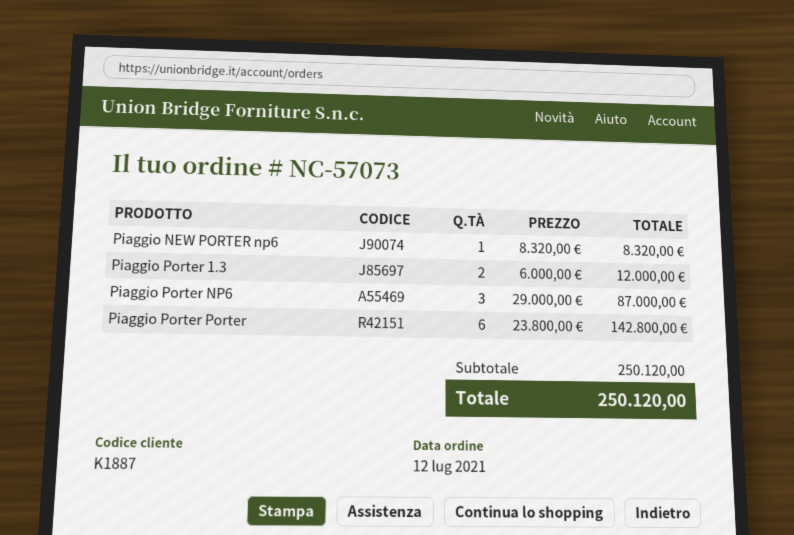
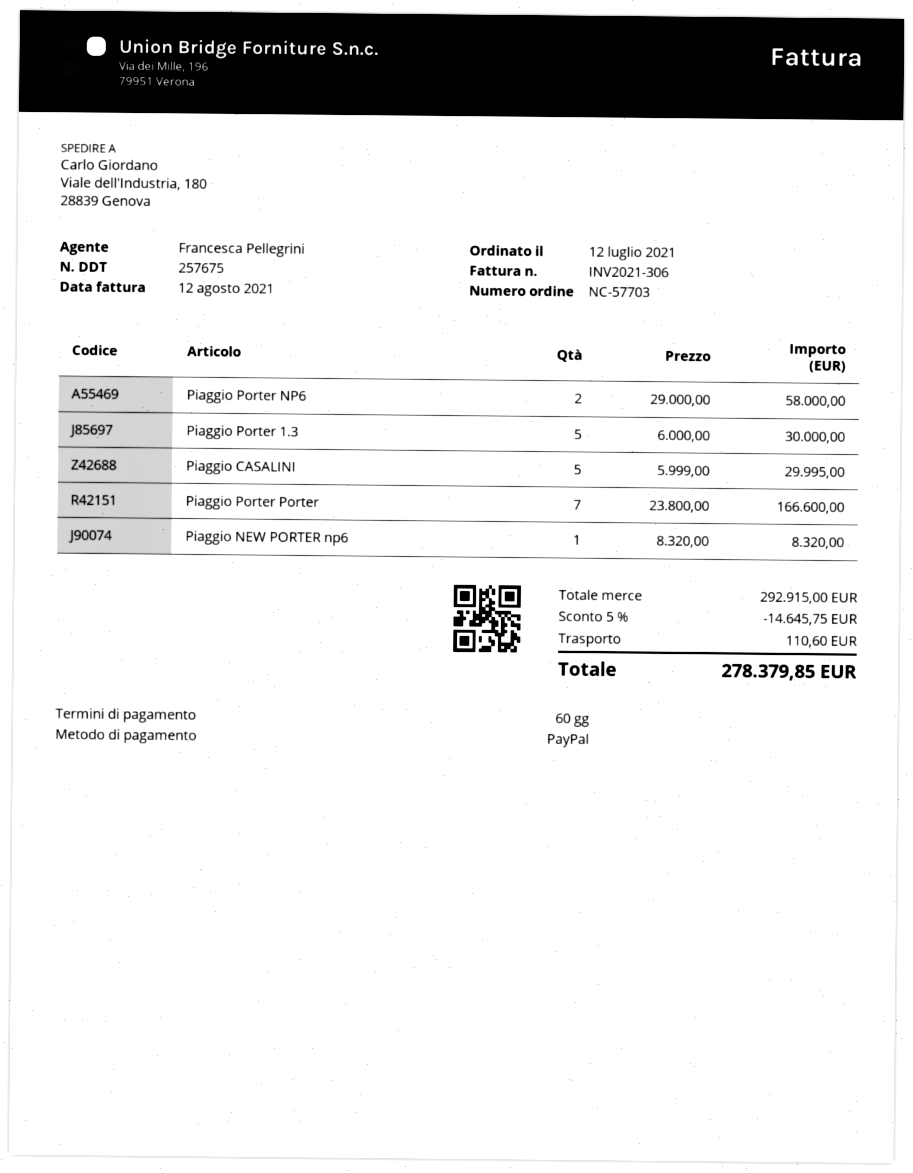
order number: NC-57073 -> NC-57703
Piaggio Porter 1.3: 2 x 6000.00 = 12000.00 -> 5 x 6000.00 = 30000.00
Piaggio Porter NP6: 3 x 29000.00 = 87000.00 -> 2 x 29000.00 = 58000.00
Piaggio Porter Porter: 6 x 23800.00 = 142800.00 -> 7 x 23800.00 = 166600.00
Piaggio CASALINI: none -> 5 x 5999.00 = 29995.00
subtotal: 250120.00 -> 292915.00
discount: none -> 5% = 14645.75
shipping: none -> 110.60
total: 250120.00 -> 278379.85

